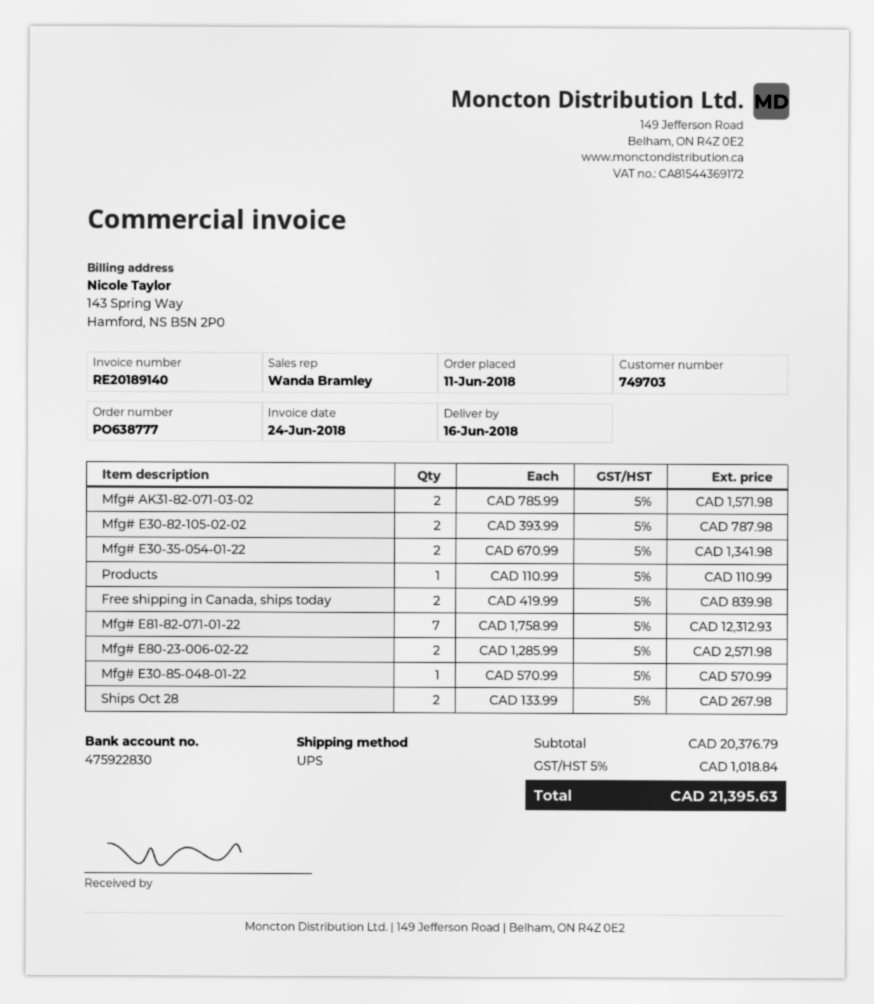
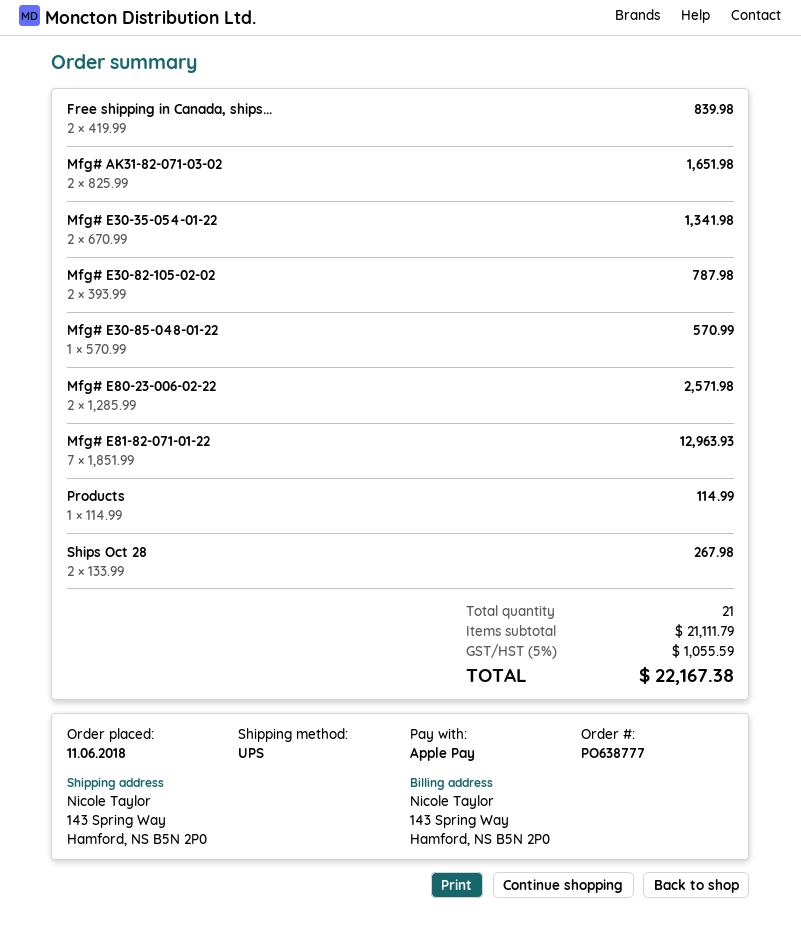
Mfg# AK31-82-071-03-02: 2 x 785.99 = 1571.98 -> 2 x 825.99 = 1651.98
Products: 1 x 110.99 = 110.99 -> 1 x 114.99 = 114.99
Mfg# E81-82-071-01-22: 7 x 1758.99 = 12312.93 -> 7 x 1851.99 = 12963.93
subtotal: 20376.79 -> 21111.79
tax: 5% = 1018.84 -> 5% = 1055.59
total: 21395.63 -> 22167.38

